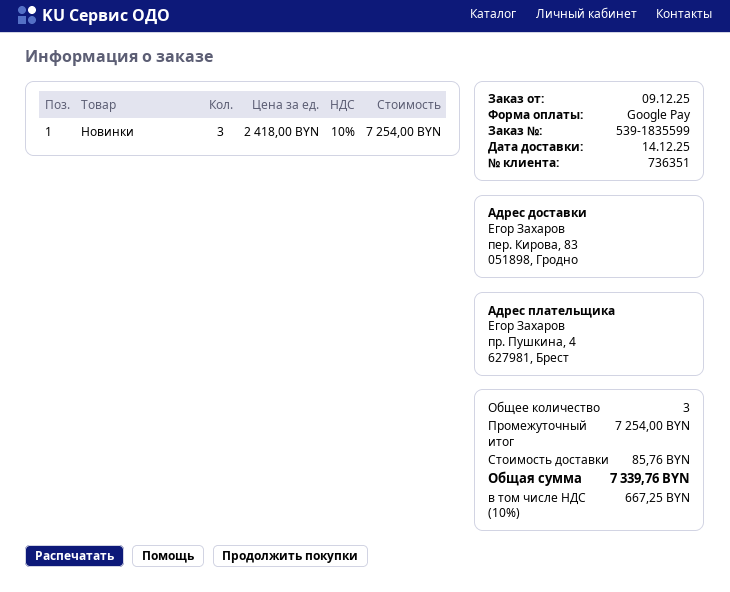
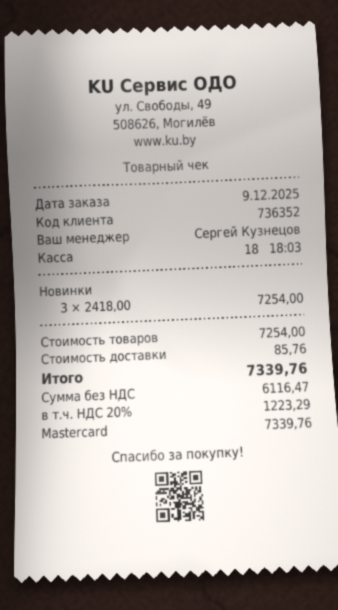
customer number: 736351 -> 736352
payment method: Google Pay -> Mastercard
tax: 10% = 667.25 -> 20% = 1223.29

